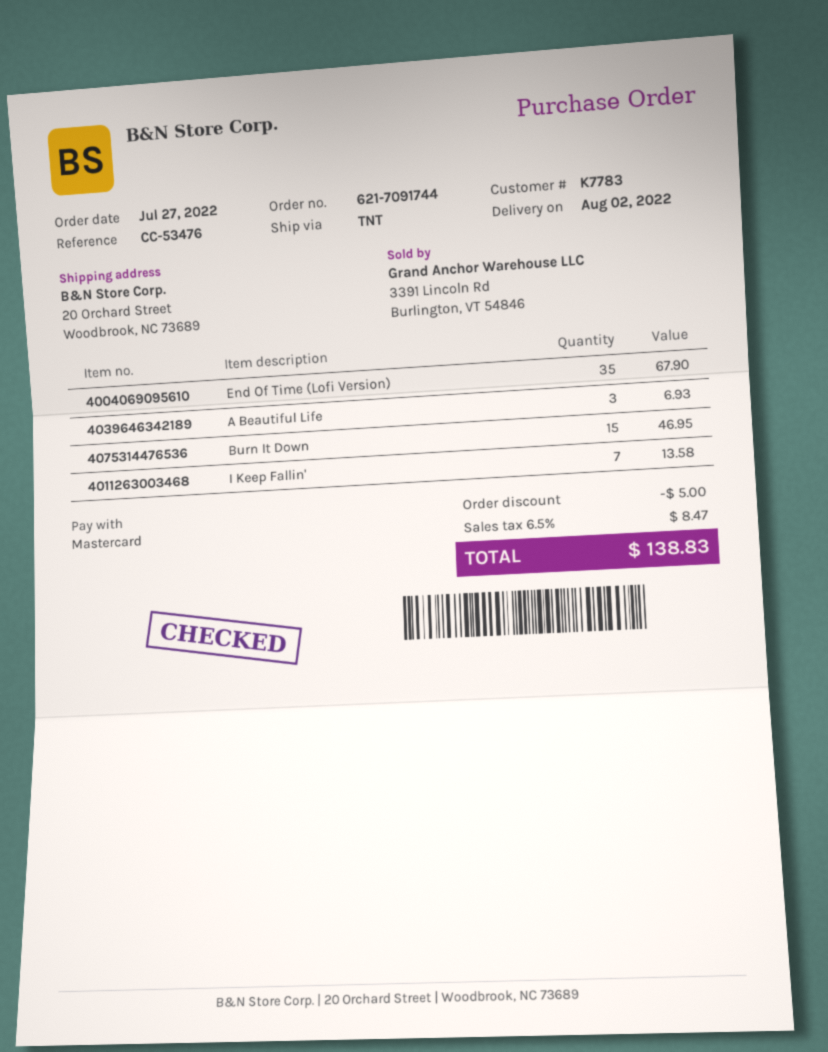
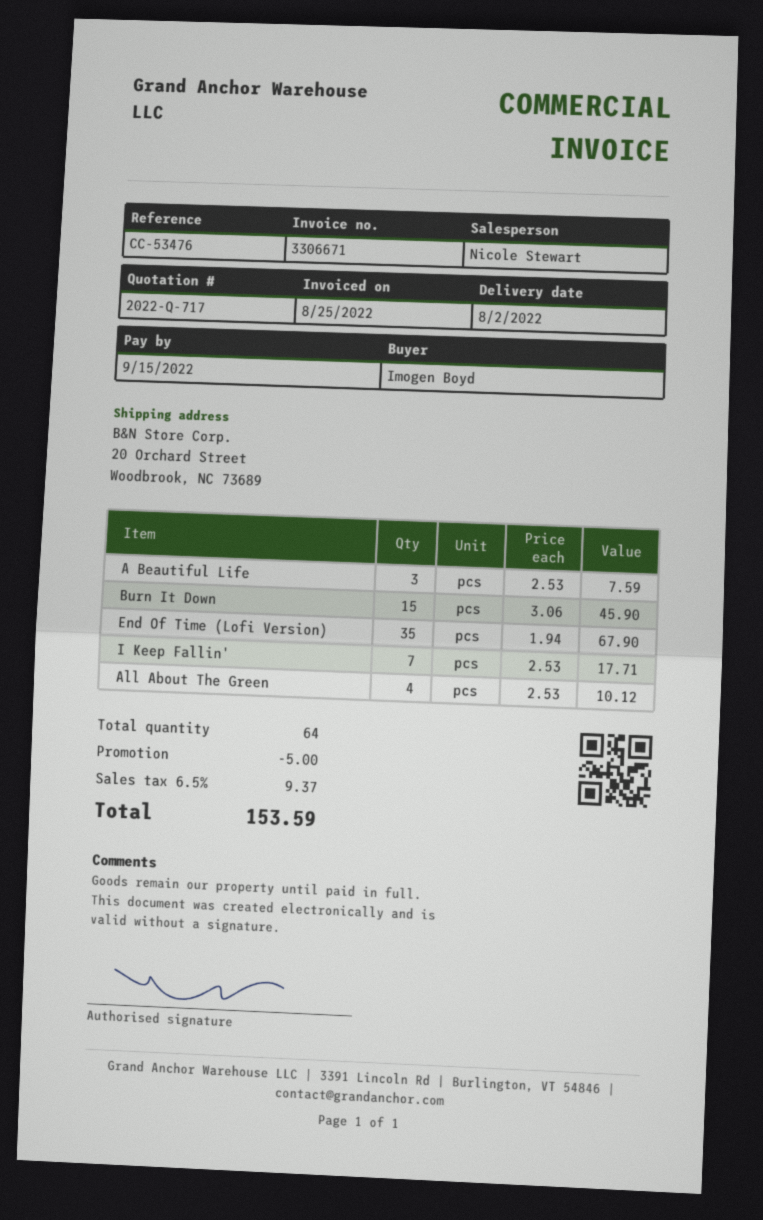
A Beautiful Life: 3 for 6.93 -> 3 for 7.59
Burn It Down: 15 for 46.95 -> 15 for 45.90
I Keep Fallin': 7 for 13.58 -> 7 for 17.71
All About The Green: none -> 4 for 10.12
tax: 6.5% = 8.47 -> 6.5% = 9.37
total: 138.83 -> 153.59

